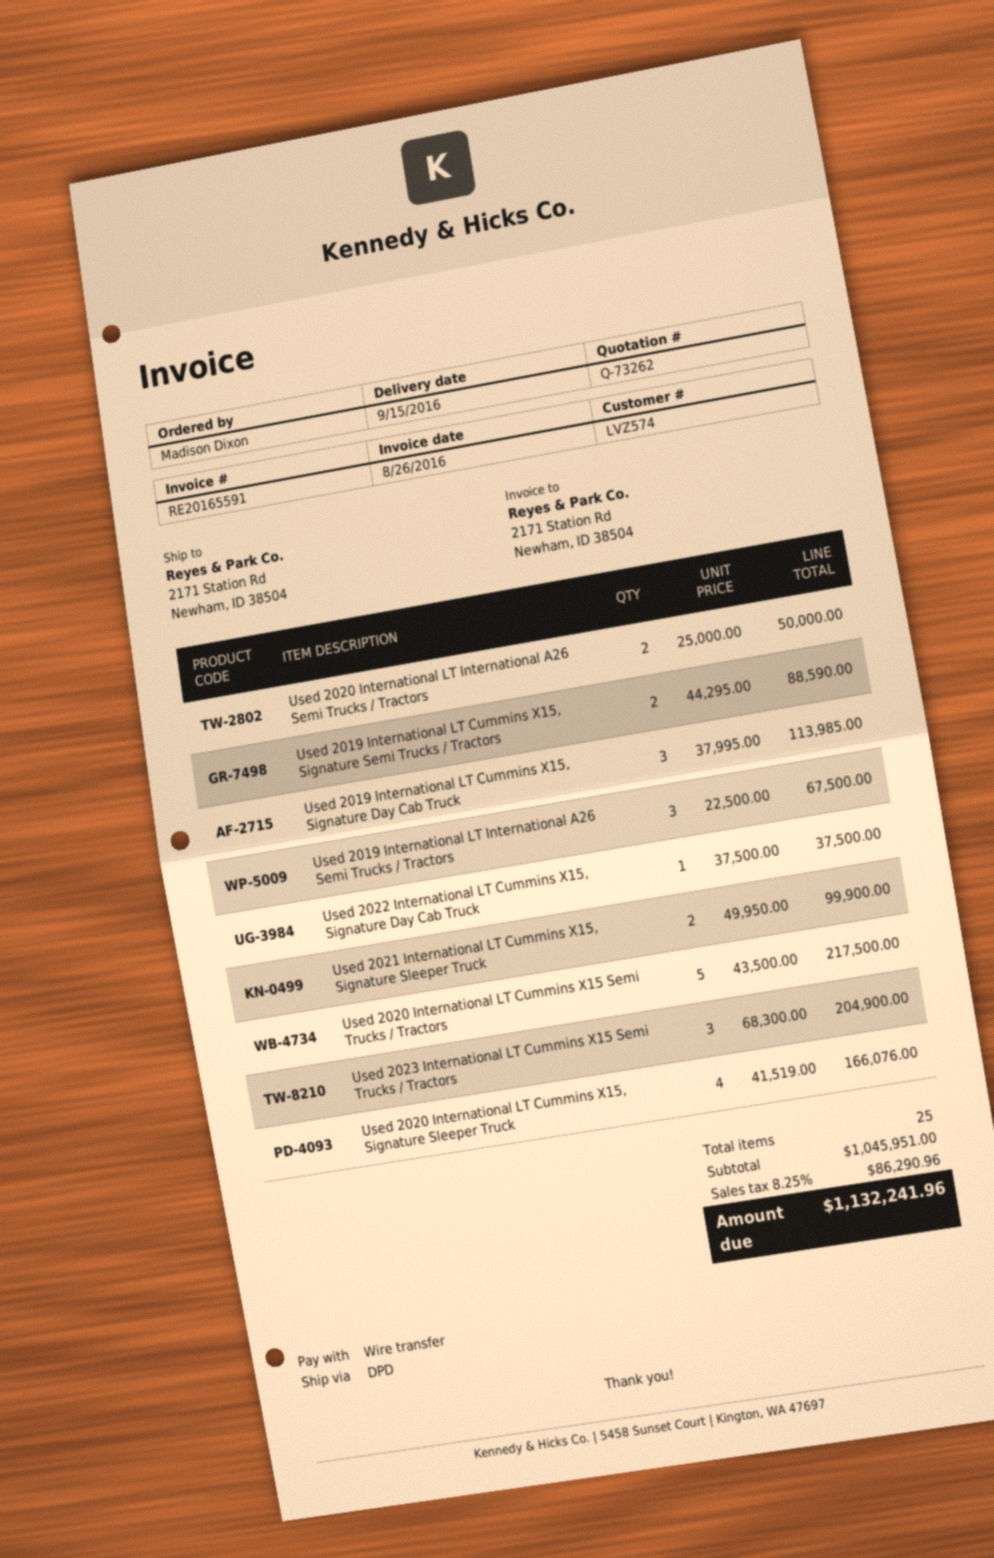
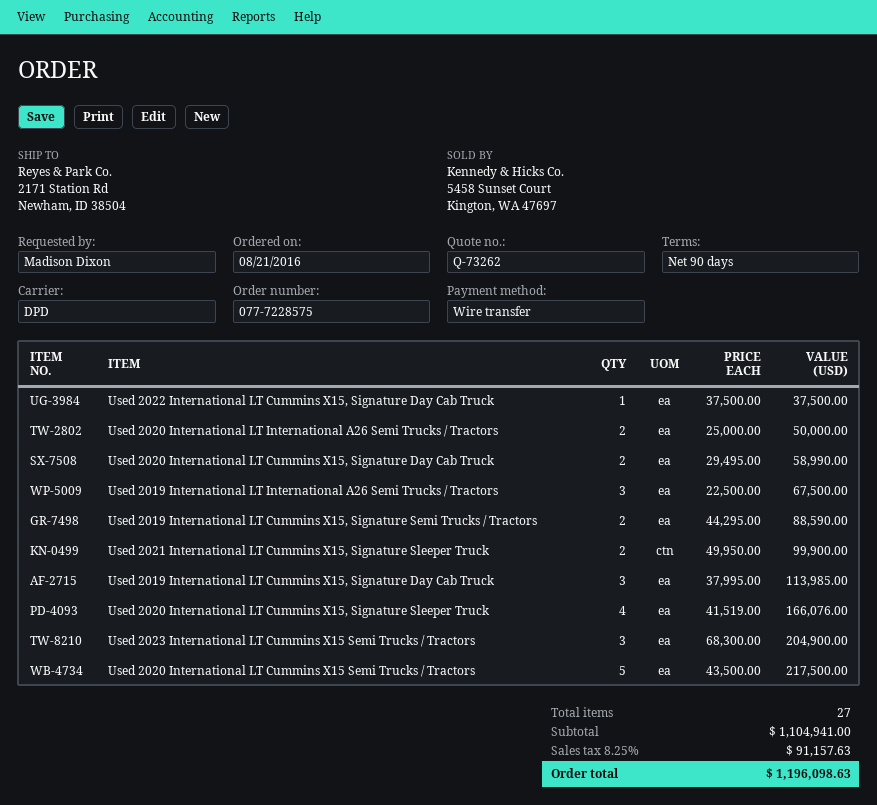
Used 2020 International LT Cummins X15, Signature Day Cab Truck: none -> 2 x 29495.00 = 58990.00
total quantity: 25 -> 27
subtotal: 1045951.00 -> 1104941.00
tax: 8.25% = 86290.96 -> 8.25% = 91157.63
total: 1132241.96 -> 1196098.63

